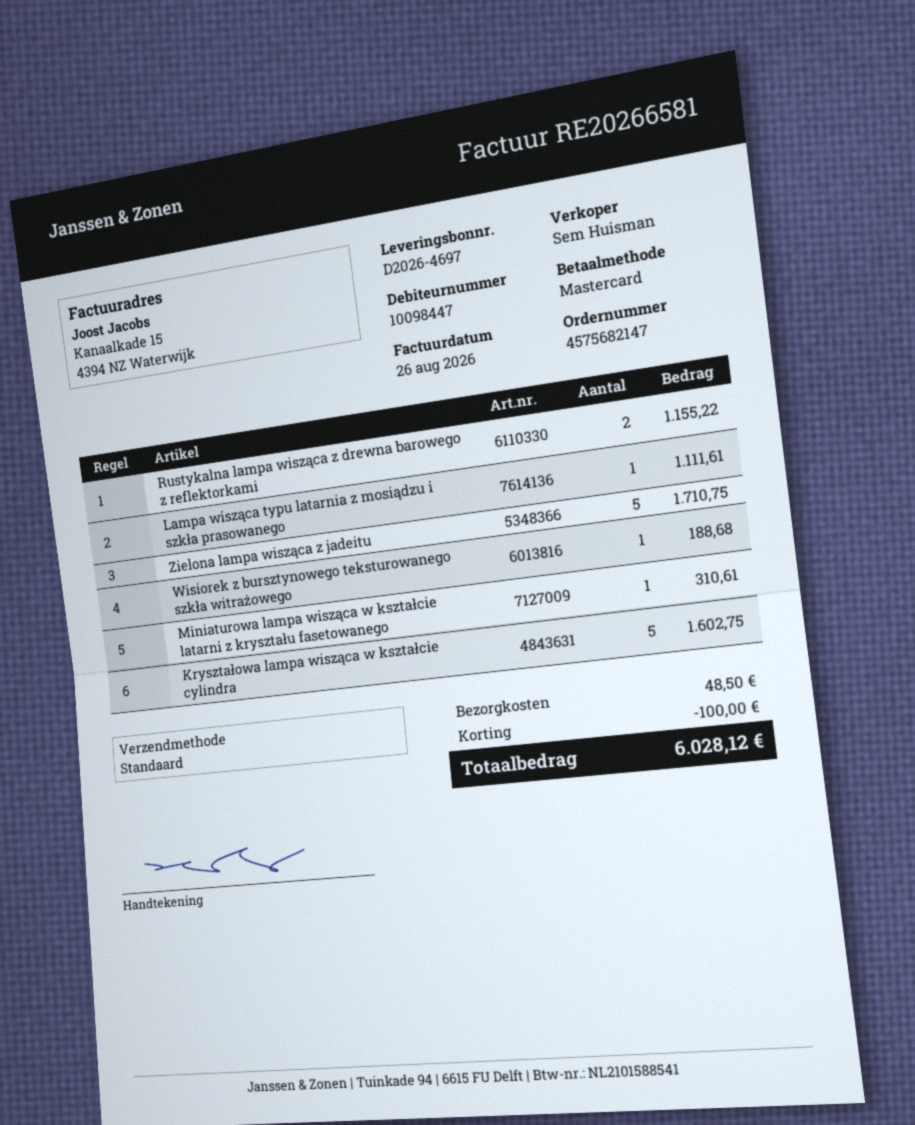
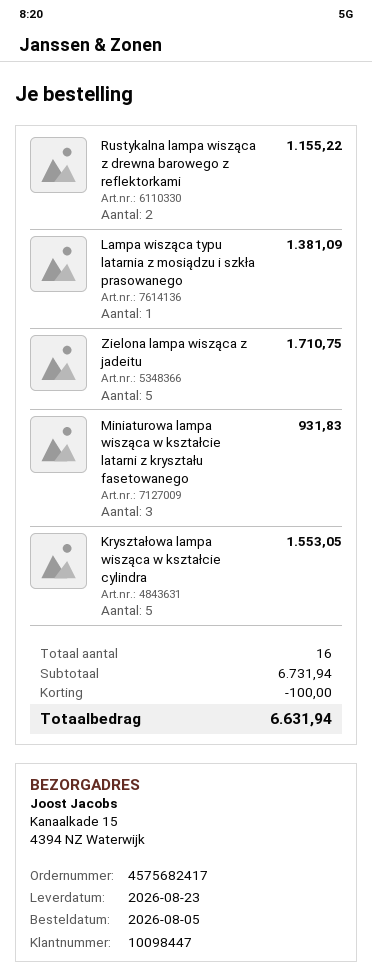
order number: 4575682147 -> 4575682417
Lampa wisząca typu latarnia z mosiądzu i szkła prasowanego: 1 for 1111.61 -> 1 for 1381.09
Wisiorek z bursztynowego teksturowanego szkła witrażowego: 1 for 188.68 -> none
Miniaturowa lampa wisząca w kształcie latarni z kryształu fasetowanego: 1 for 310.61 -> 3 for 931.83
Kryształowa lampa wisząca w kształcie cylindra: 5 for 1602.75 -> 5 for 1553.05
shipping: 48.50 -> none
total: 6028.12 -> 6631.94

